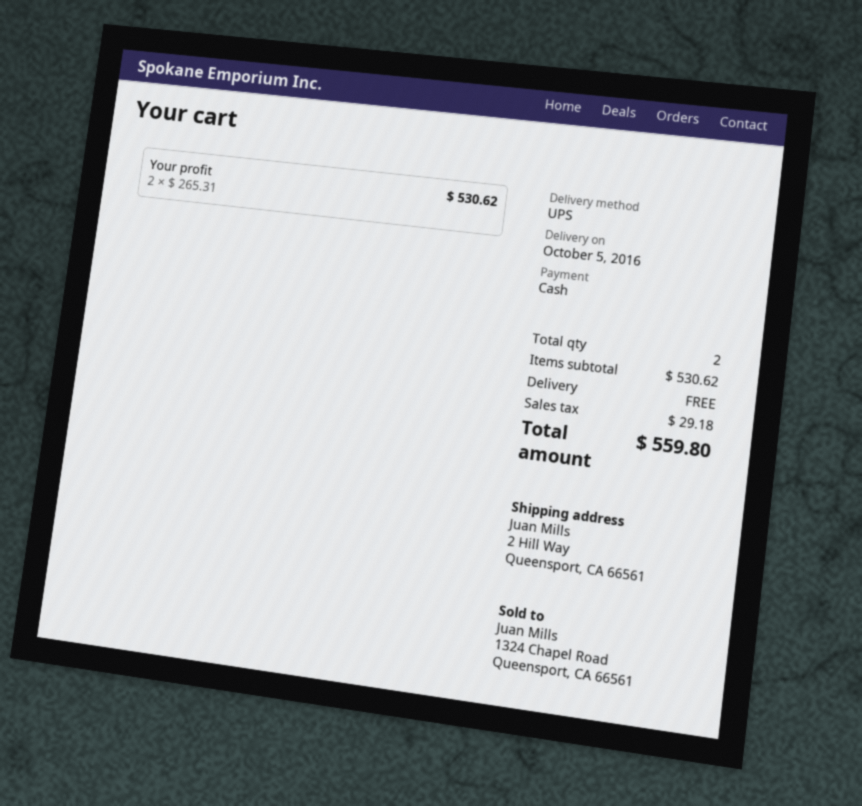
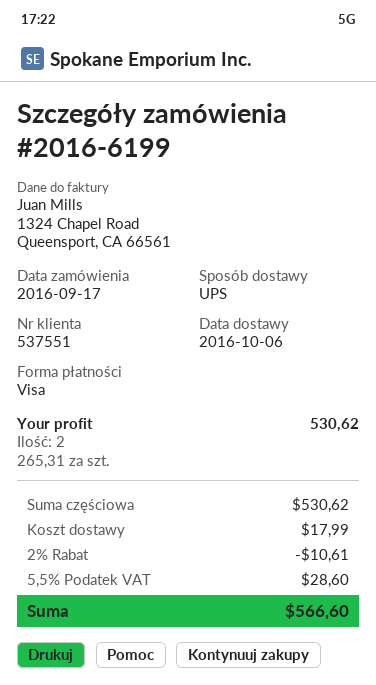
delivery date: 2016-10-05 -> 2016-10-06
payment method: cash -> Visa
discount: none -> 2% = 10.61
shipping: 0.00 -> 17.99
tax: 29.18 -> 28.60
total: 559.80 -> 566.60

